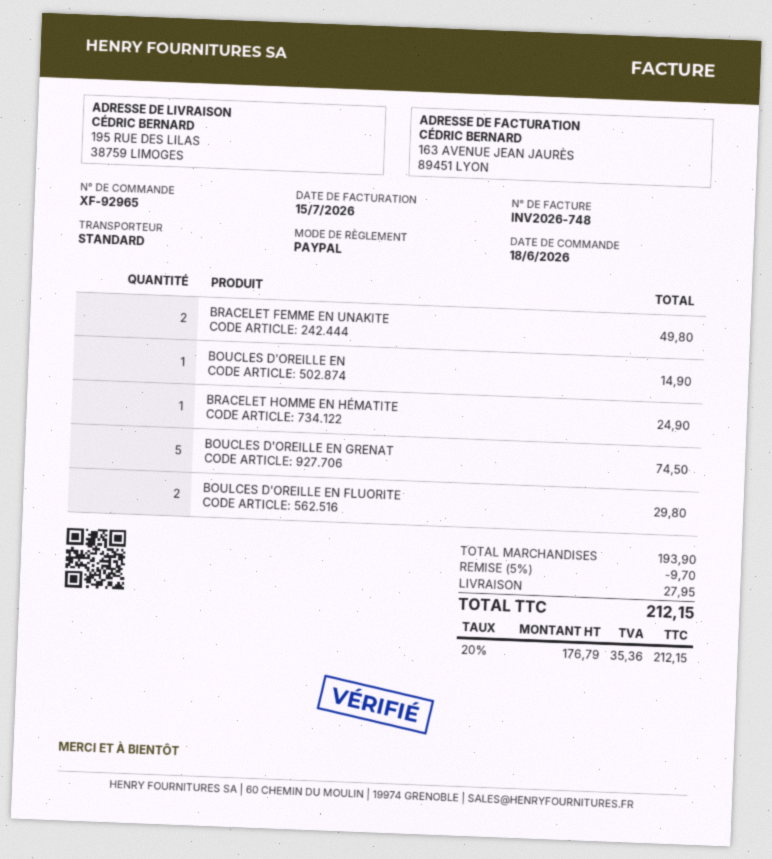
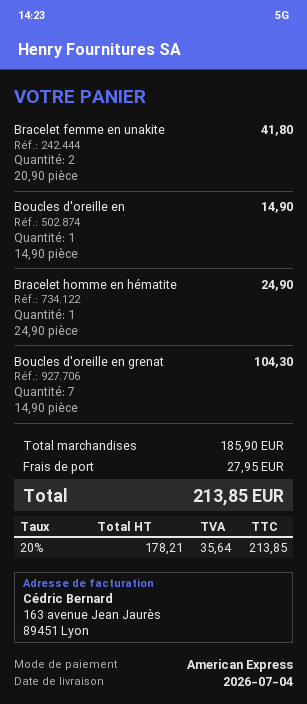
payment method: PayPal -> American Express
BRACELET FEMME EN UNAKITE: 2 for 49.80 -> 2 for 41.80
BOUCLES D'OREILLE EN GRENAT: 5 for 74.50 -> 7 for 104.30
BOULCES D'OREILLE EN FLUORITE: 2 for 29.80 -> none
subtotal: 193.90 -> 185.90
discount: 5% = 9.70 -> none
net: 176.79 -> 178.21
tax: 20% = 35.36 -> 20% = 35.64
total: 212.15 -> 213.85

